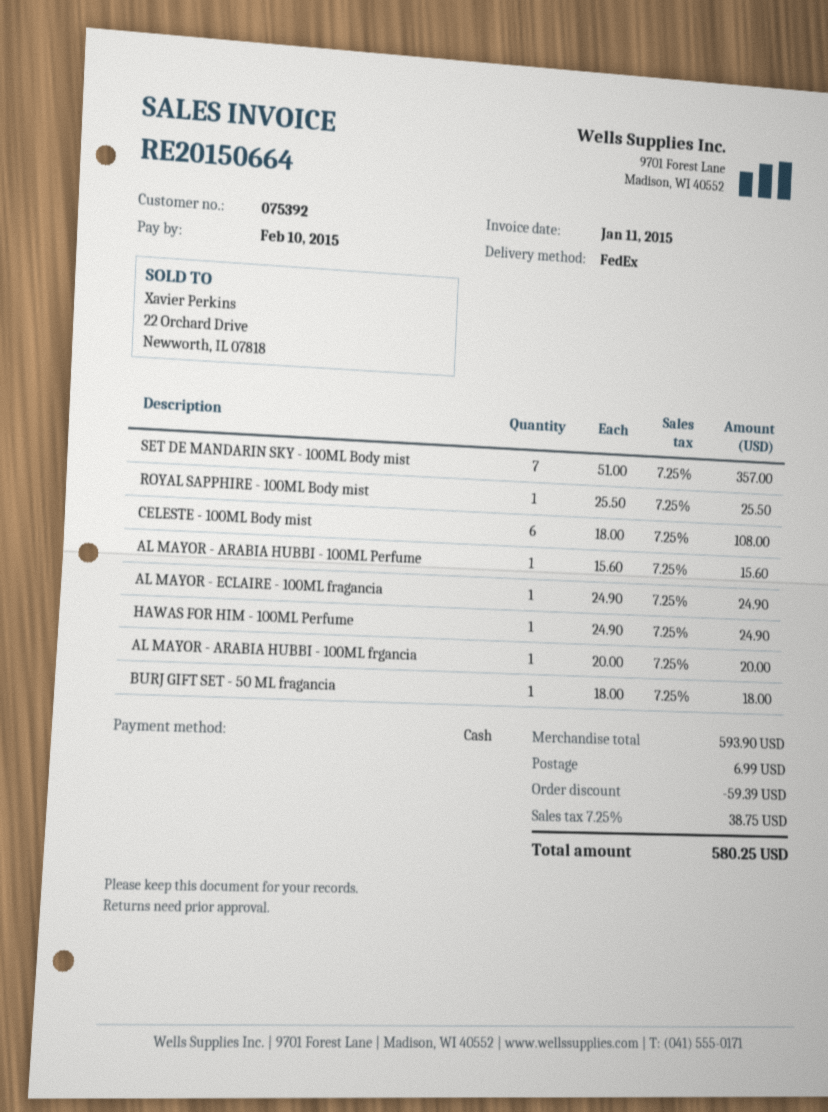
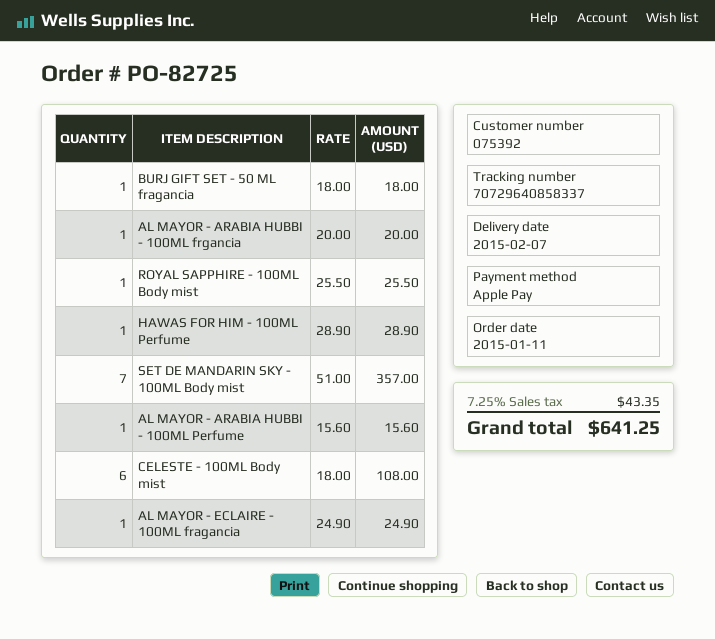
payment method: cash -> Apple Pay
HAWAS FOR HIM - 100ML Perfume: 1 x 24.90 = 24.90 -> 1 x 28.90 = 28.90
discount: 59.39 -> none
shipping: 6.99 -> none
tax: 7.25% = 38.75 -> 7.25% = 43.35
total: 580.25 -> 641.25

